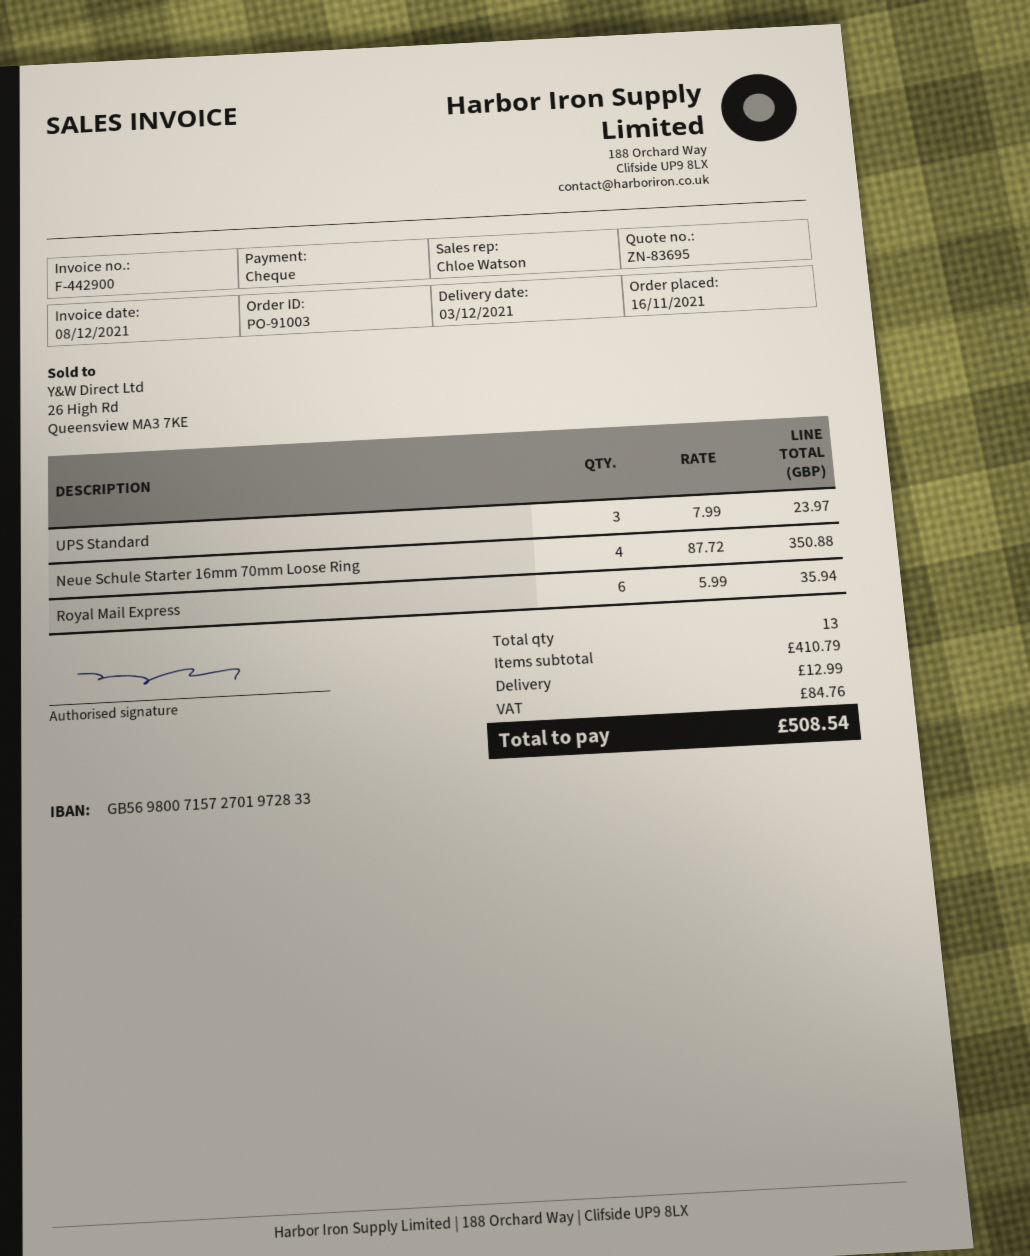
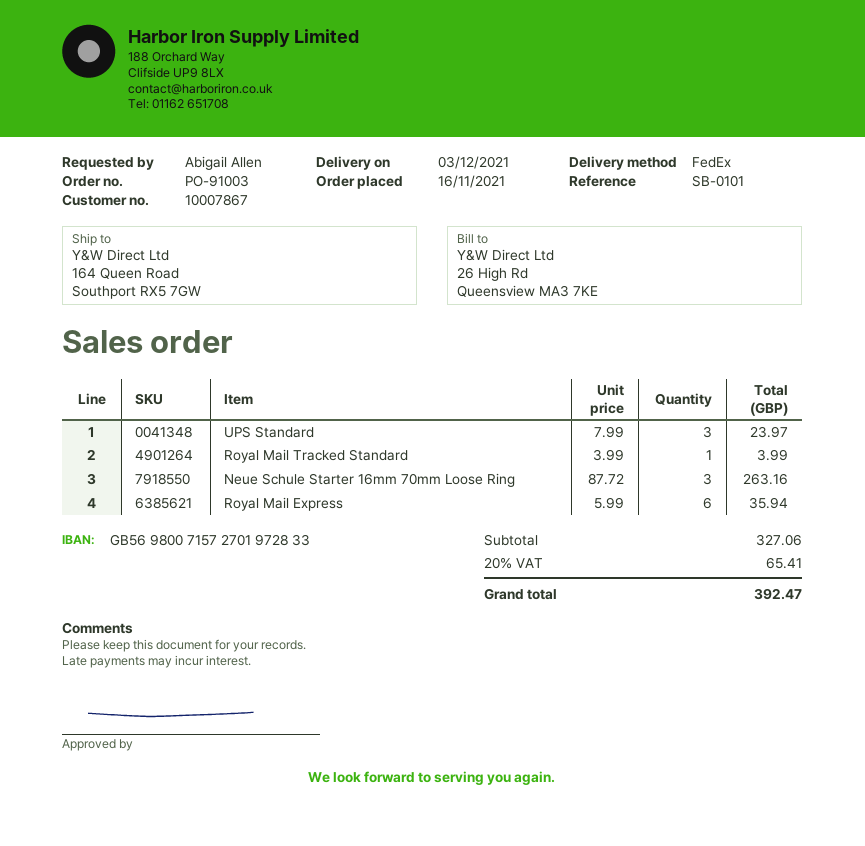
Neue Schule Starter 16mm 70mm Loose Ring: 4 x 87.72 = 350.88 -> 3 x 87.72 = 263.16
Royal Mail Tracked Standard: none -> 1 x 3.99 = 3.99
subtotal: 410.79 -> 327.06
shipping: 12.99 -> none
tax: 84.76 -> 65.41
total: 508.54 -> 392.47

